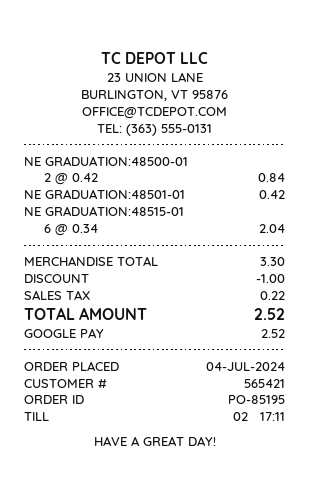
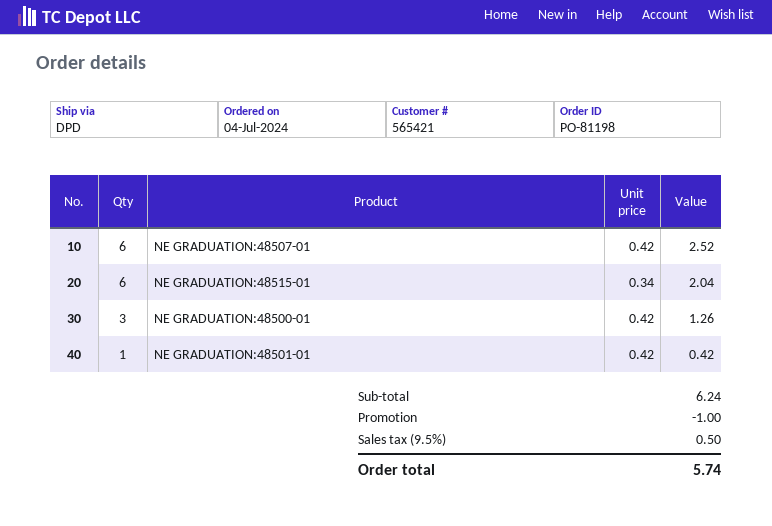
order number: PO-85195 -> PO-81198
NE GRADUATION:48500-01: 2 x 0.42 = 0.84 -> 3 x 0.42 = 1.26
NE GRADUATION:48507-01: none -> 6 x 0.42 = 2.52
subtotal: 3.30 -> 6.24
tax: 0.22 -> 0.50
total: 2.52 -> 5.74

